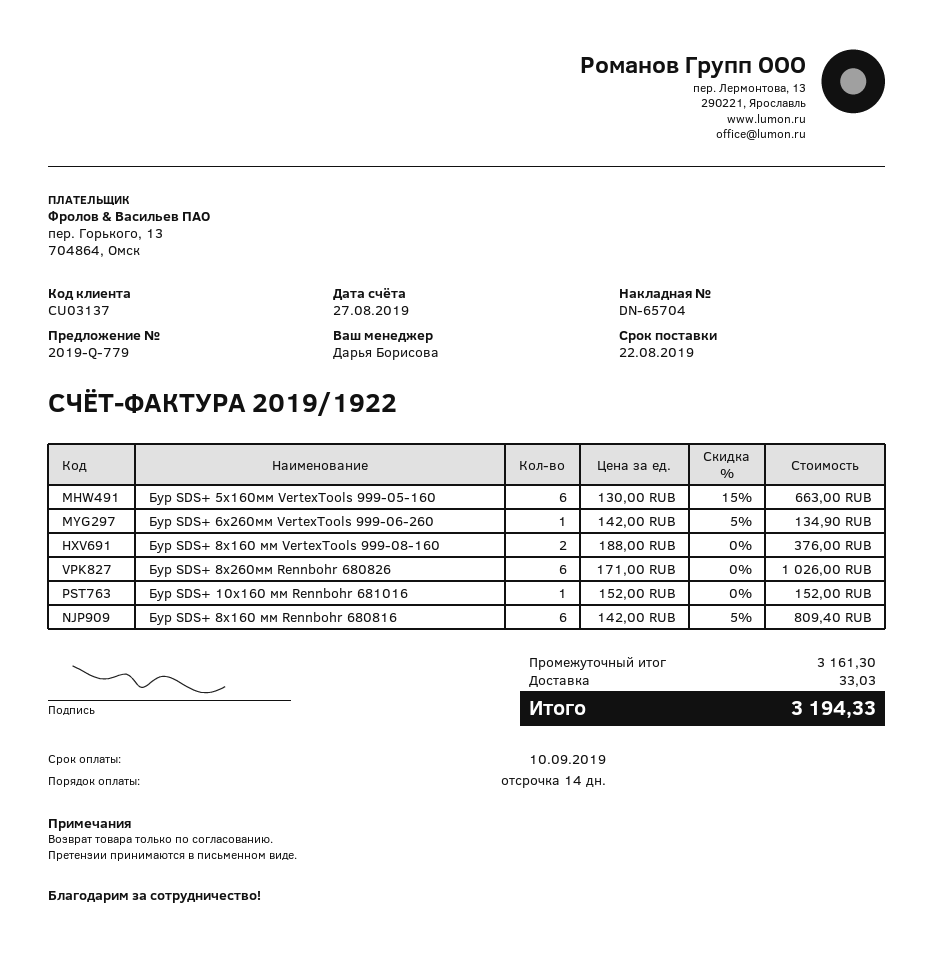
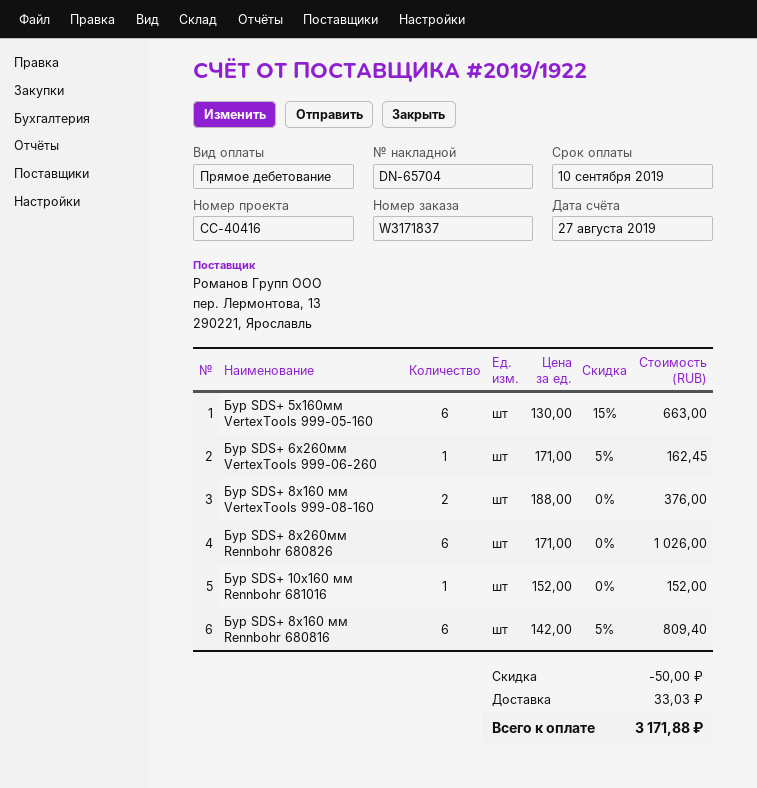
Бур SDS+ 6х260мм VertexTools 999-06-260: 1 x 142.00 - 5% = 134.90 -> 1 x 171.00 - 5% = 162.45
discount: none -> 50.00
total: 3194.33 -> 3171.88

